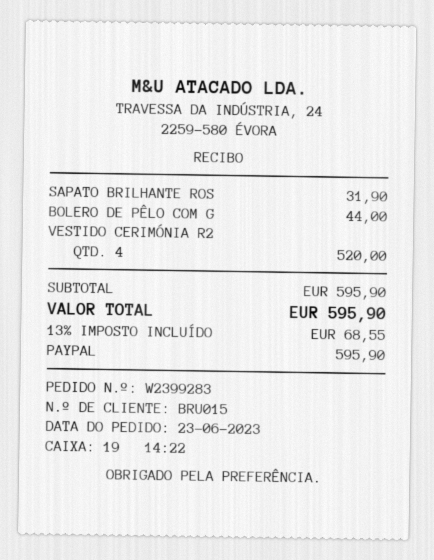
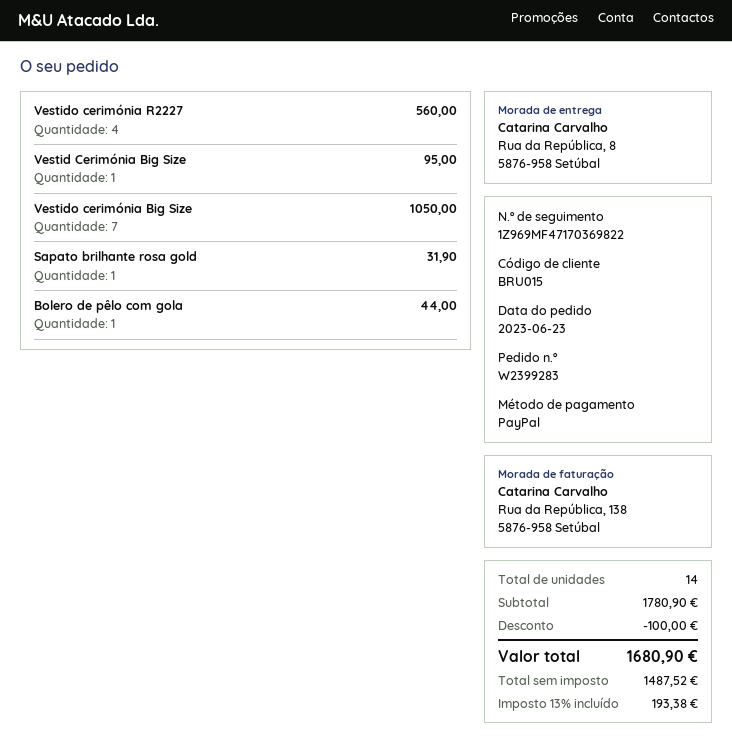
VESTIDO CERIMÓNIA R2: 4 for 520.00 -> 4 for 560.00
Vestid Cerimónia Big Size: none -> 1 for 95.00
Vestido cerimónia Big Size: none -> 7 for 1050.00
subtotal: 595.90 -> 1780.90
discount: none -> 100.00
tax: 13% = 68.55 -> 13% = 193.38
total: 595.90 -> 1680.90

